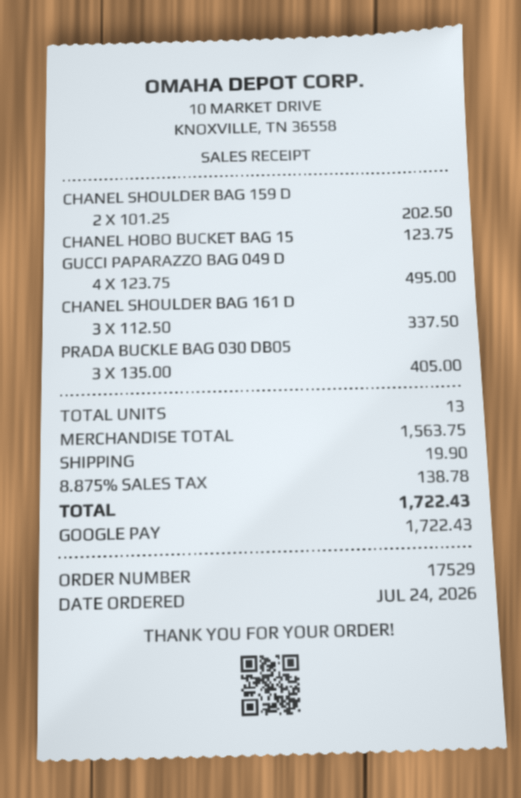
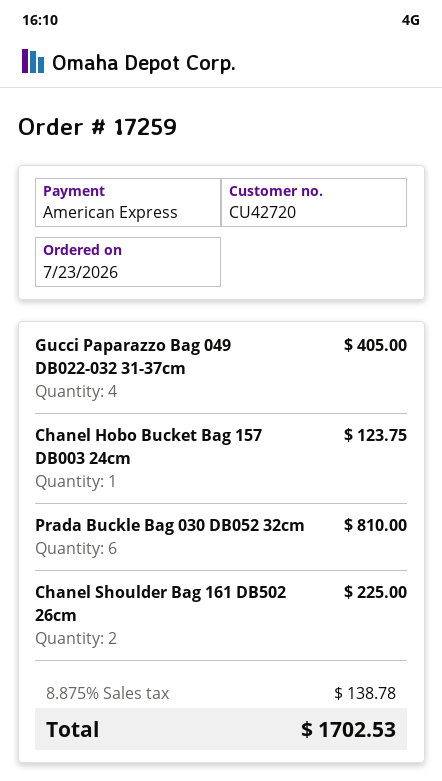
order number: 17529 -> 17259
order date: 2026-07-24 -> 2026-07-23
payment method: Google Pay -> American Express
CHANEL SHOULDER BAG 159 D: 2 for 202.50 -> none
GUCCI PAPARAZZO BAG 049 D: 4 for 495.00 -> 4 for 405.00
CHANEL SHOULDER BAG 161 D: 3 for 337.50 -> 2 for 225.00
PRADA BUCKLE BAG 030 DB05: 3 for 405.00 -> 6 for 810.00
shipping: 19.90 -> none
total: 1722.43 -> 1702.53

